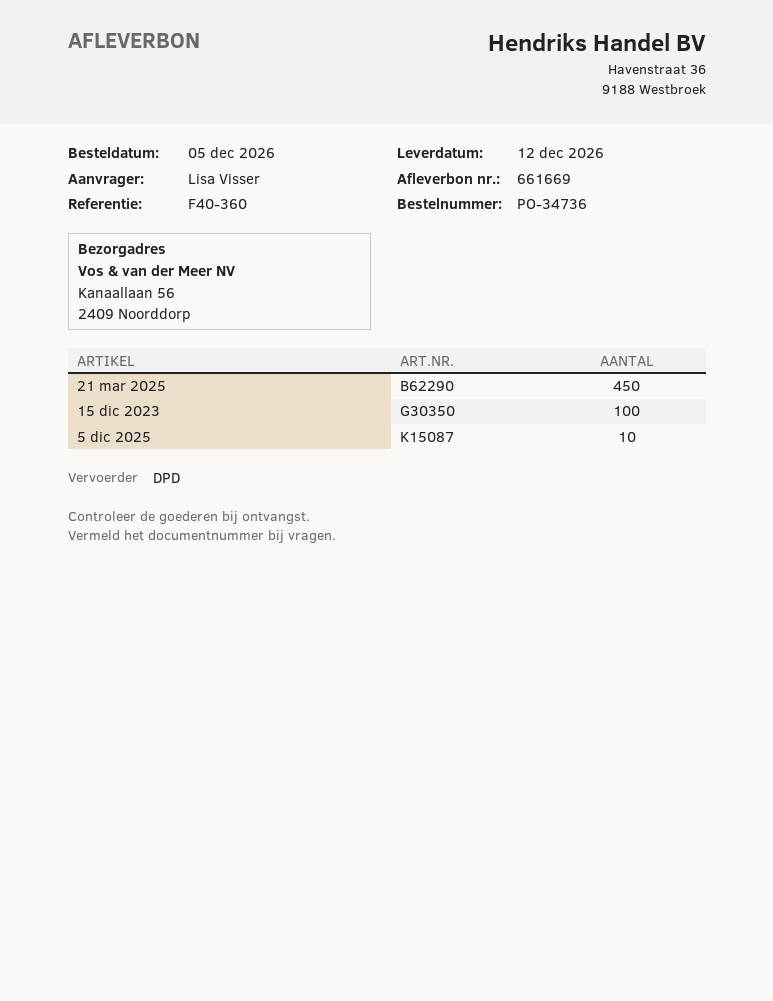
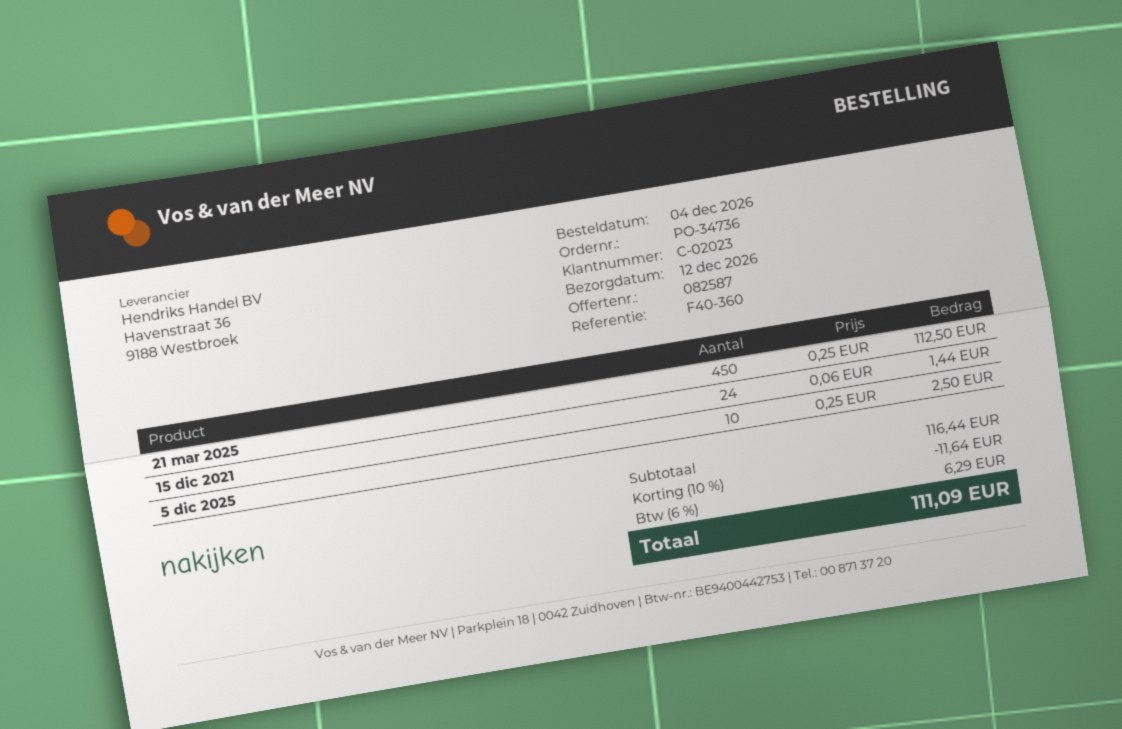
order date: 2026-12-05 -> 2026-12-04
15 dic 2023: 100 -> none
15 dic 2021: none -> 24

